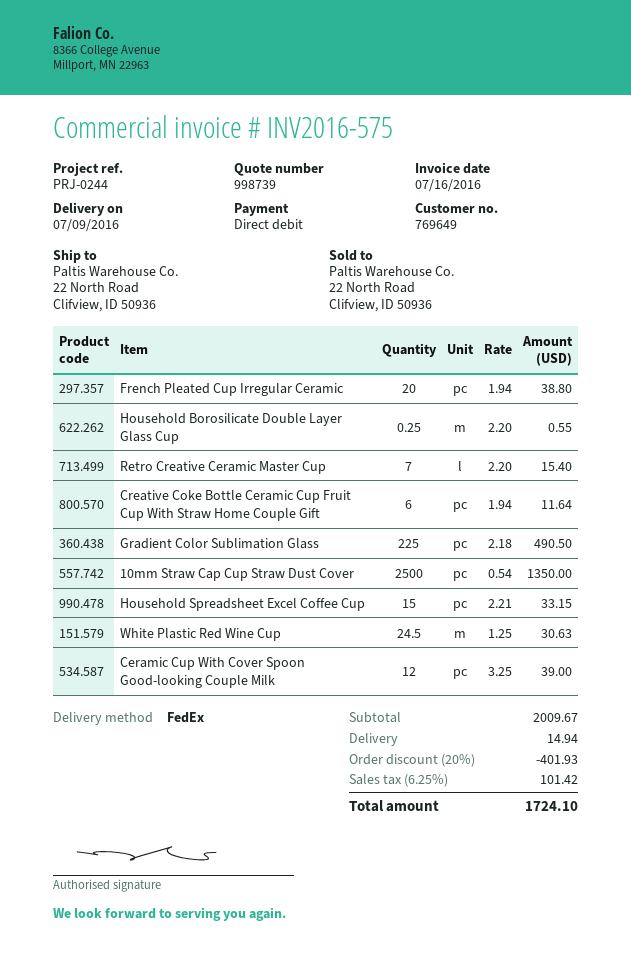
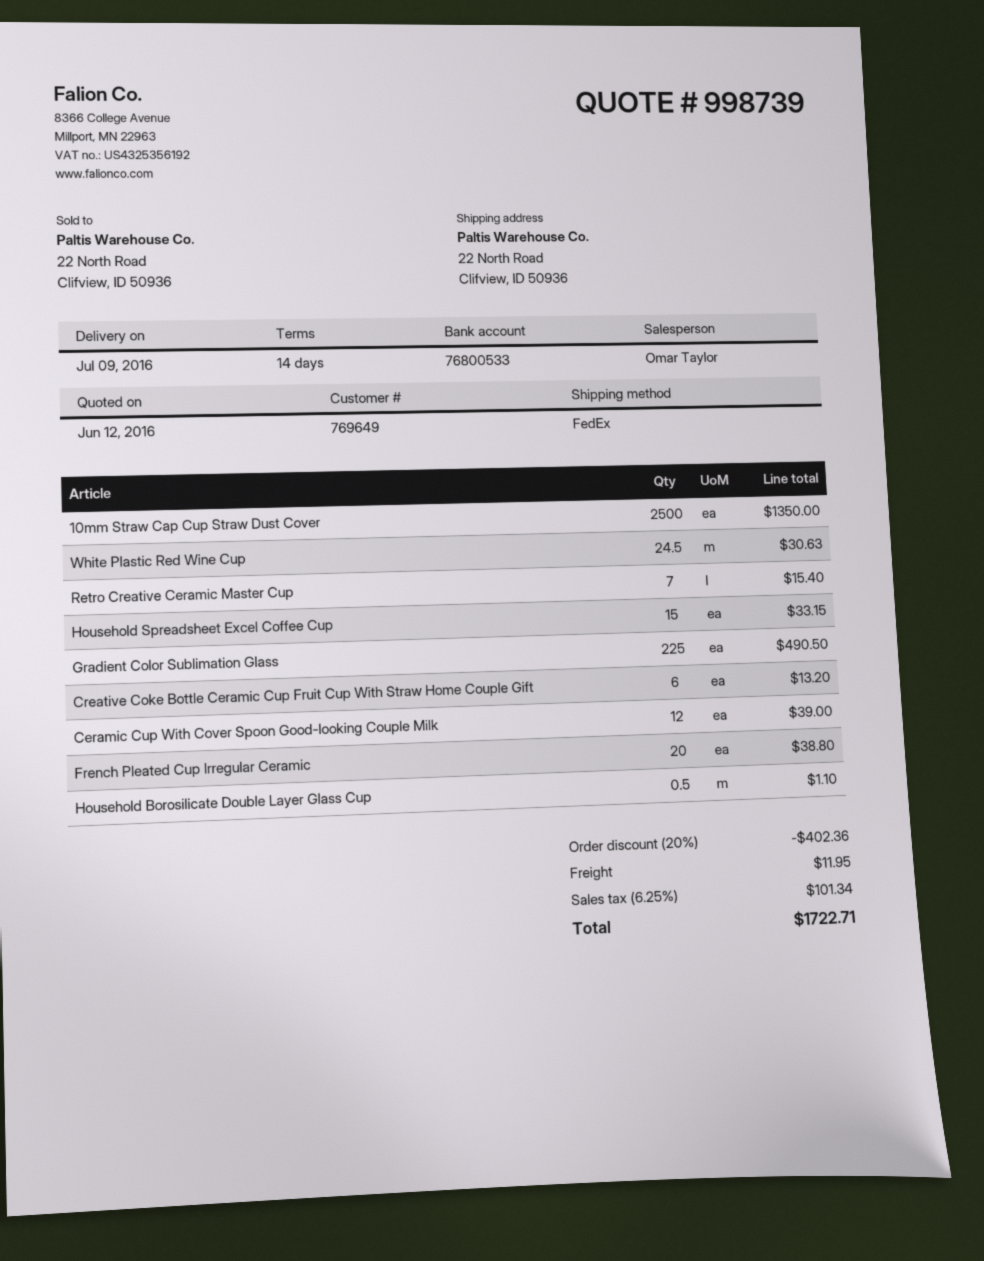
Household Borosilicate Double Layer Glass Cup: 0.25 for 0.55 -> 0.5 for 1.10
Creative Coke Bottle Ceramic Cup Fruit Cup With Straw Home Couple Gift: 6 for 11.64 -> 6 for 13.20
discount: 20% = 401.93 -> 20% = 402.36
shipping: 14.94 -> 11.95
tax: 6.25% = 101.42 -> 6.25% = 101.34
total: 1724.10 -> 1722.71

